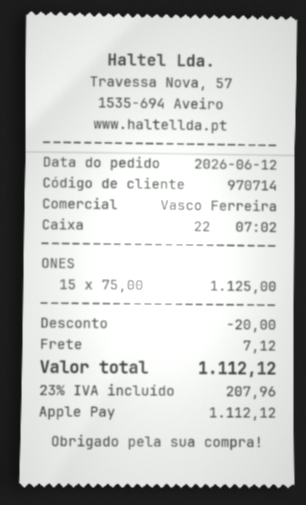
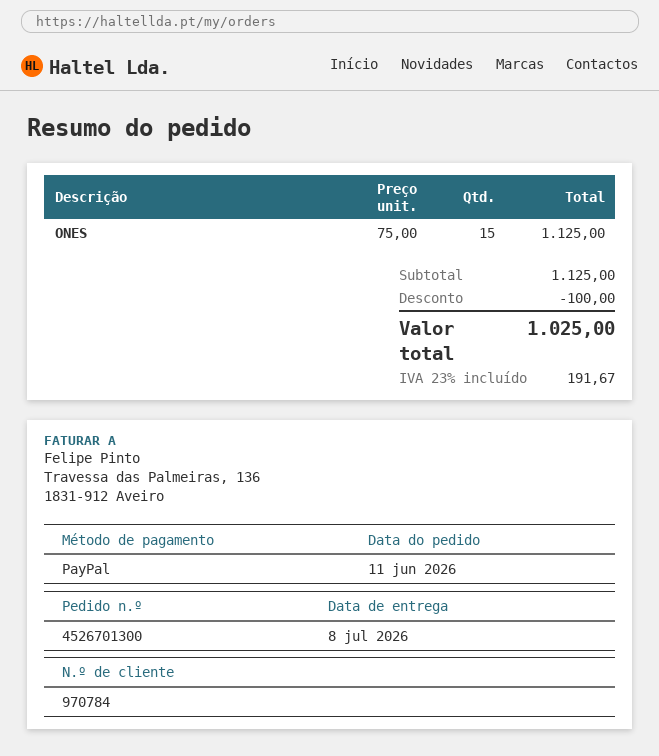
order date: 2026-06-12 -> 2026-06-11
customer number: 970714 -> 970784
payment method: Apple Pay -> PayPal
discount: 20.00 -> 100.00
shipping: 7.12 -> none
tax: 23% = 207.96 -> 23% = 191.67
total: 1112.12 -> 1025.00

